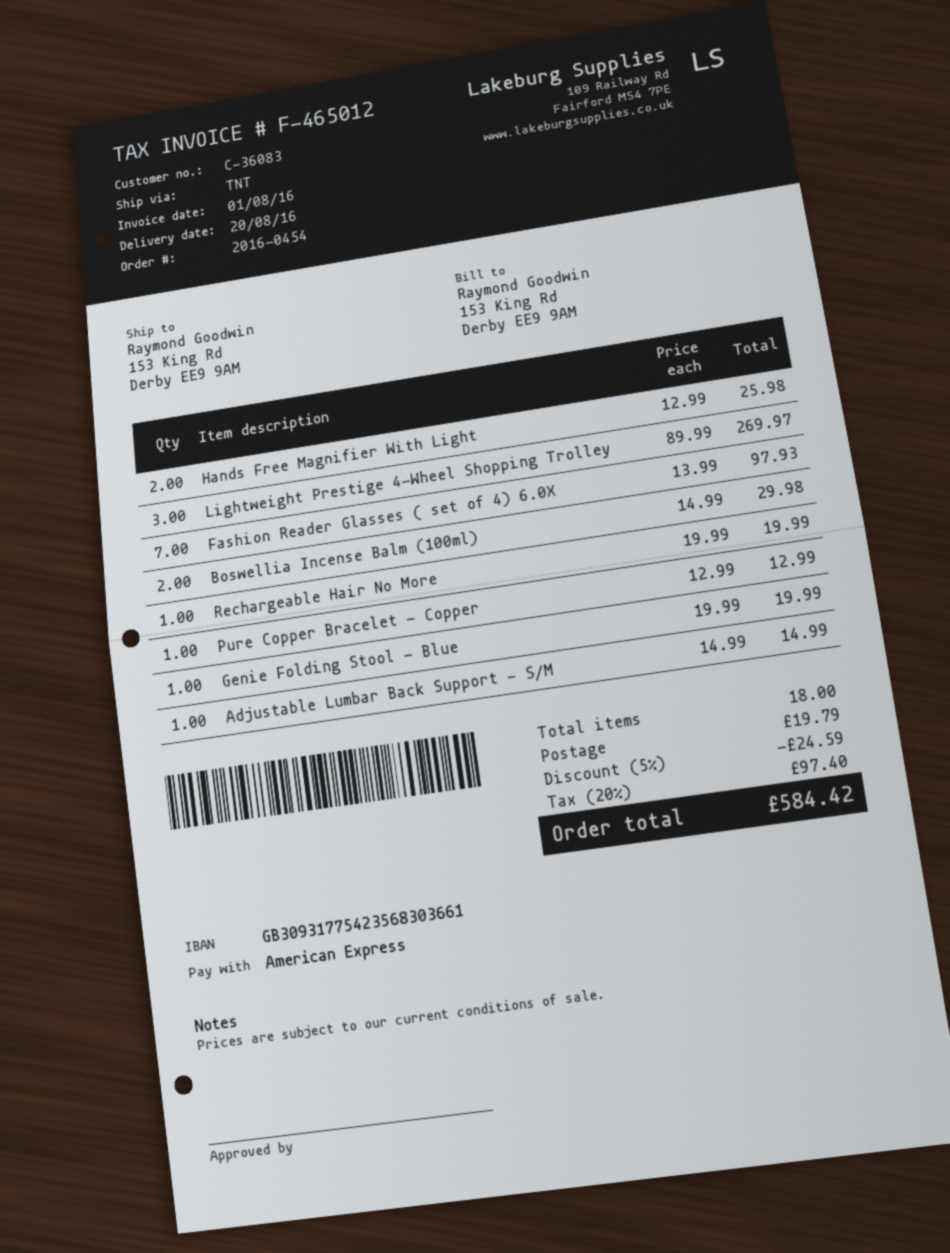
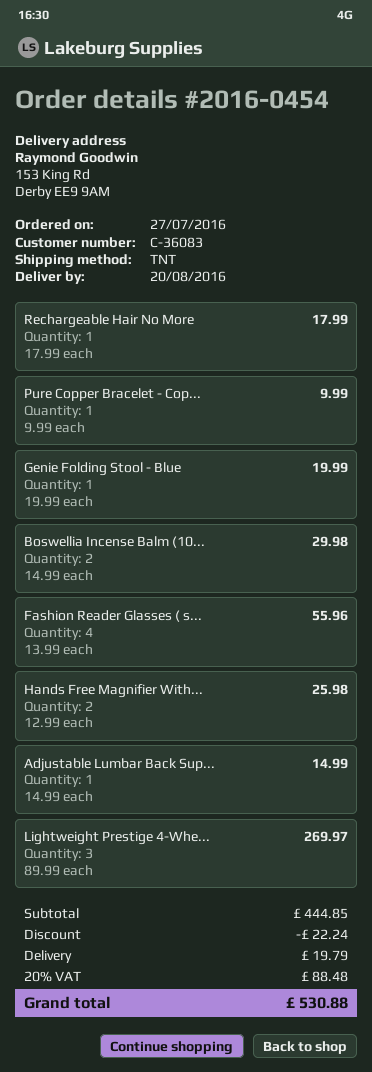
Fashion Reader Glasses ( set of 4) 6.0X: 7 x 13.99 = 97.93 -> 4 x 13.99 = 55.96
Rechargeable Hair No More: 1 x 19.99 = 19.99 -> 1 x 17.99 = 17.99
Pure Copper Bracelet - Copper: 1 x 12.99 = 12.99 -> 1 x 9.99 = 9.99
discount: 24.59 -> 22.24
tax: 20% = 97.40 -> 20% = 88.48
total: 584.42 -> 530.88

